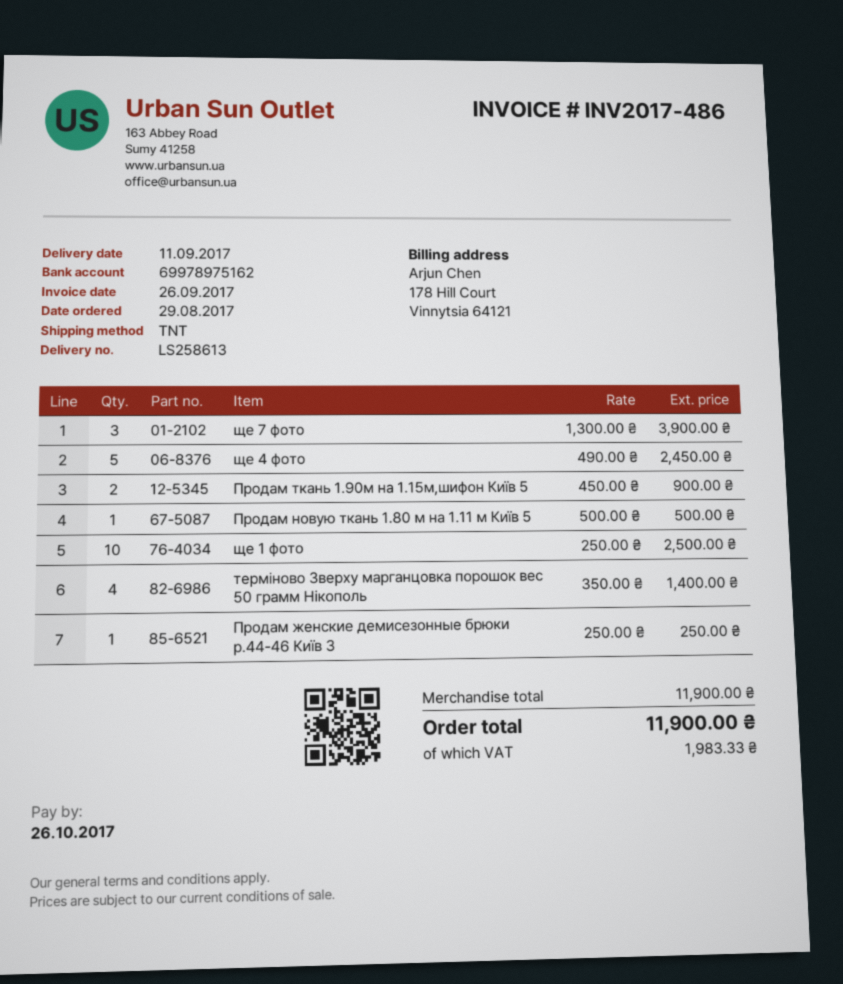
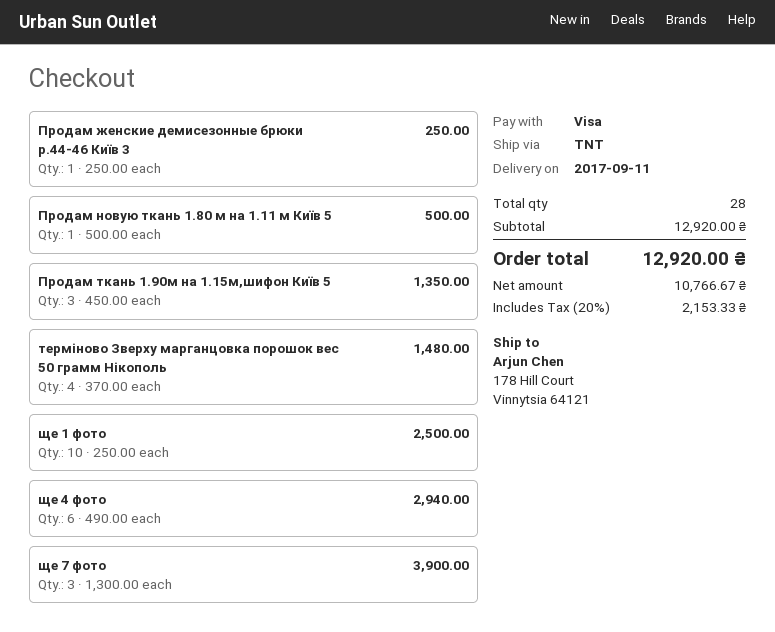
ще 4 фото: 5 x 490.00 = 2450.00 -> 6 x 490.00 = 2940.00
Продам ткань 1.90м на 1.15м,шифон Київ 5: 2 x 450.00 = 900.00 -> 3 x 450.00 = 1350.00
терміново Зверху марганцовка порошок вес 50 грамм Нікополь: 4 x 350.00 = 1400.00 -> 4 x 370.00 = 1480.00
subtotal: 11900.00 -> 12920.00
tax: 1983.33 -> 2153.33
total: 11900.00 -> 12920.00

